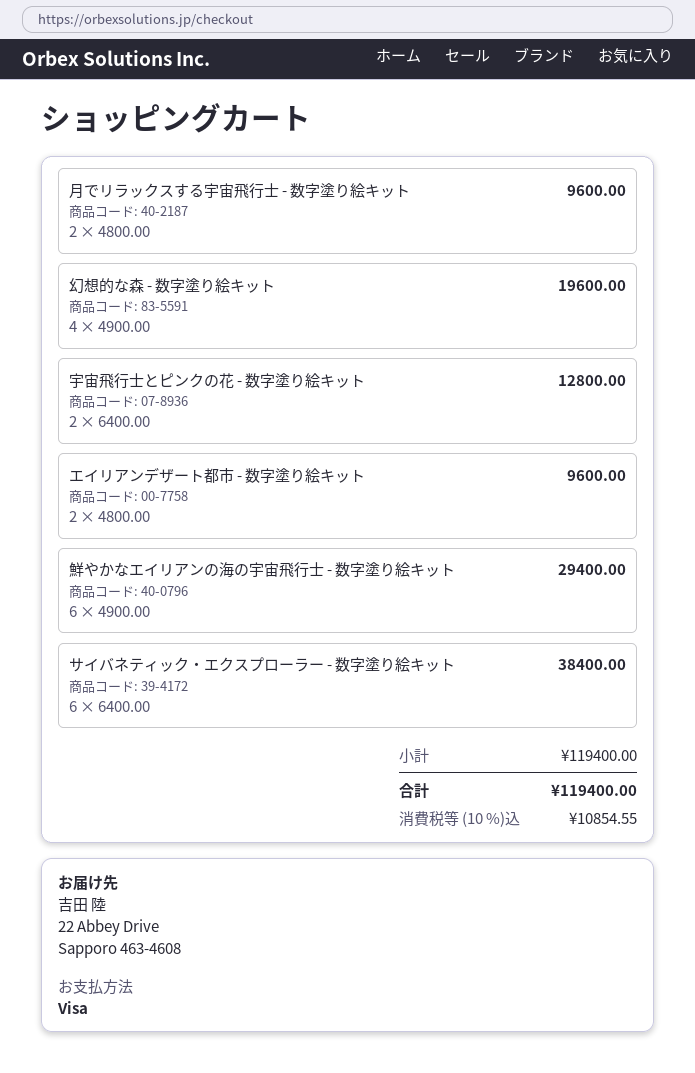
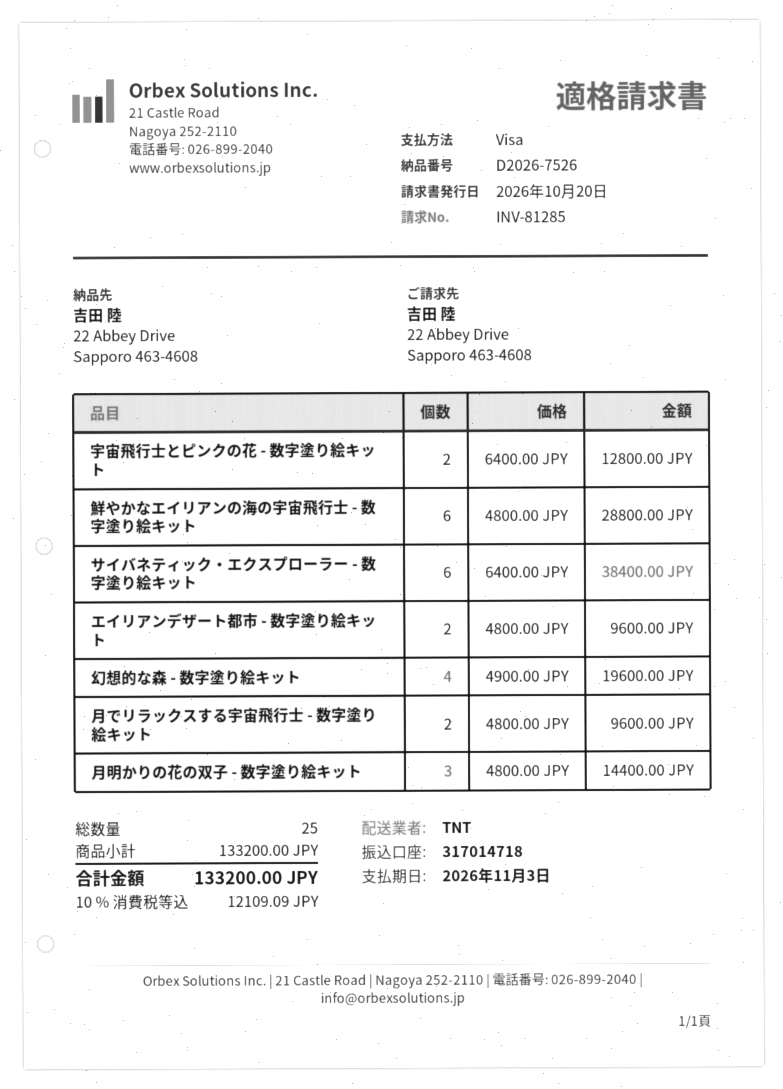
鮮やかなエイリアンの海の宇宙飛行士 - 数字塗り絵キット: 6 x 4900.00 = 29400.00 -> 6 x 4800.00 = 28800.00
月明かりの花の双子 - 数字塗り絵キット: none -> 3 x 4800.00 = 14400.00
subtotal: 119400.00 -> 133200.00
tax: 10% = 10854.55 -> 10% = 12109.09
total: 119400.00 -> 133200.00

